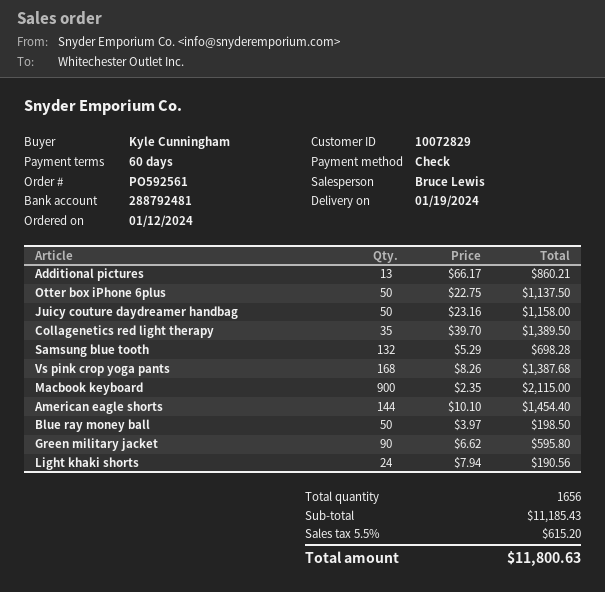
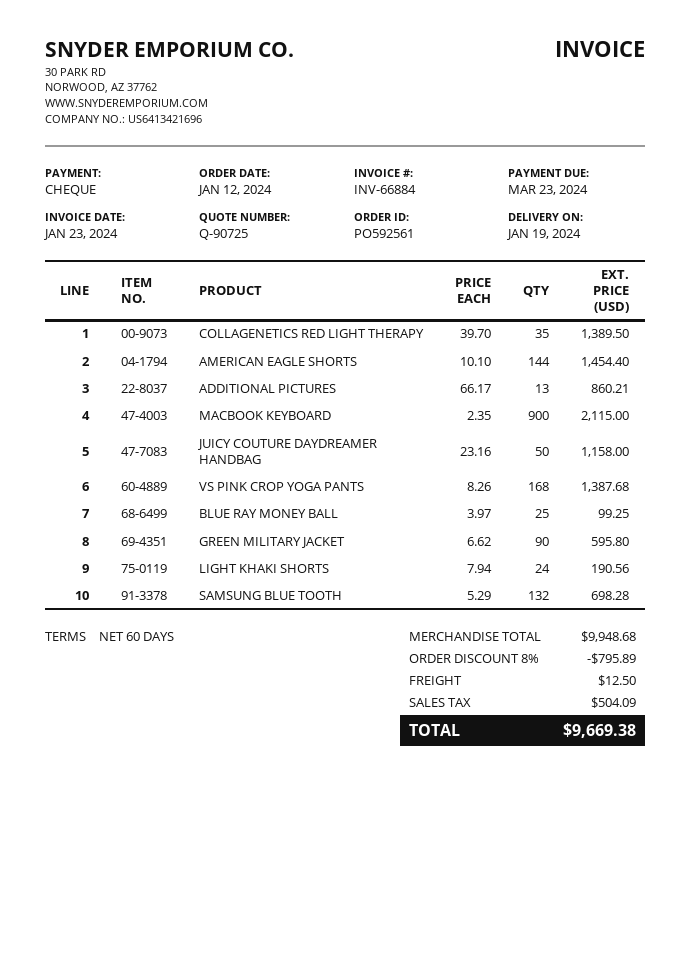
Otter box iPhone 6plus: 50 x 22.75 = 1137.50 -> none
Blue ray money ball: 50 x 3.97 = 198.50 -> 25 x 3.97 = 99.25
subtotal: 11185.43 -> 9948.68
discount: none -> 8% = 795.89
shipping: none -> 12.50
tax: 615.20 -> 504.09
total: 11800.63 -> 9669.38

